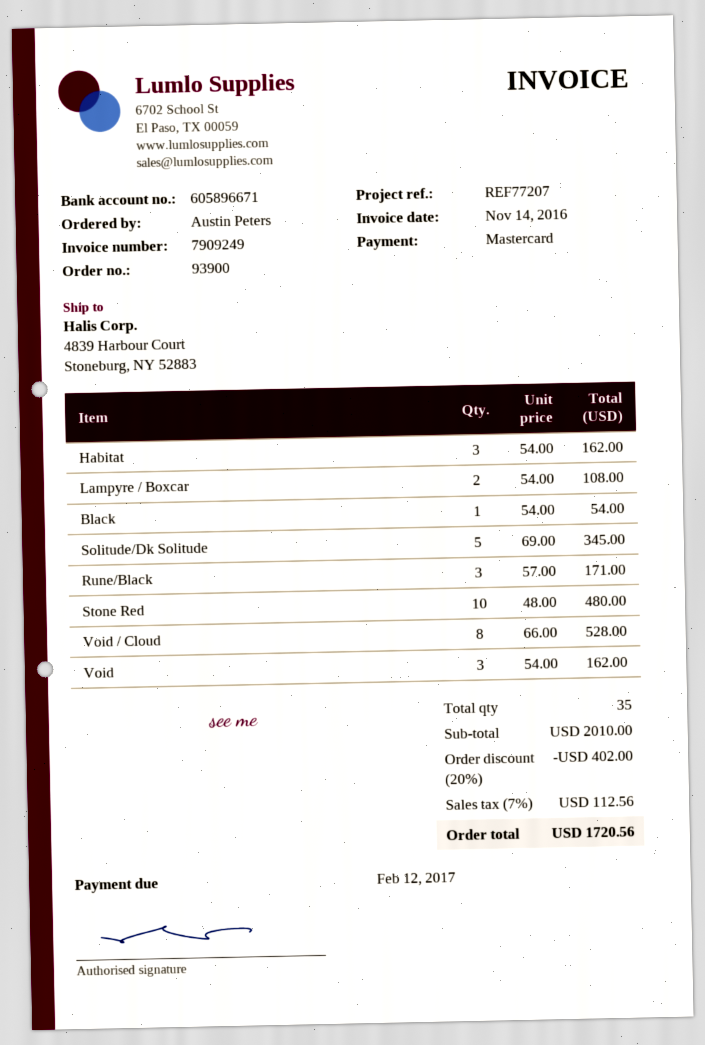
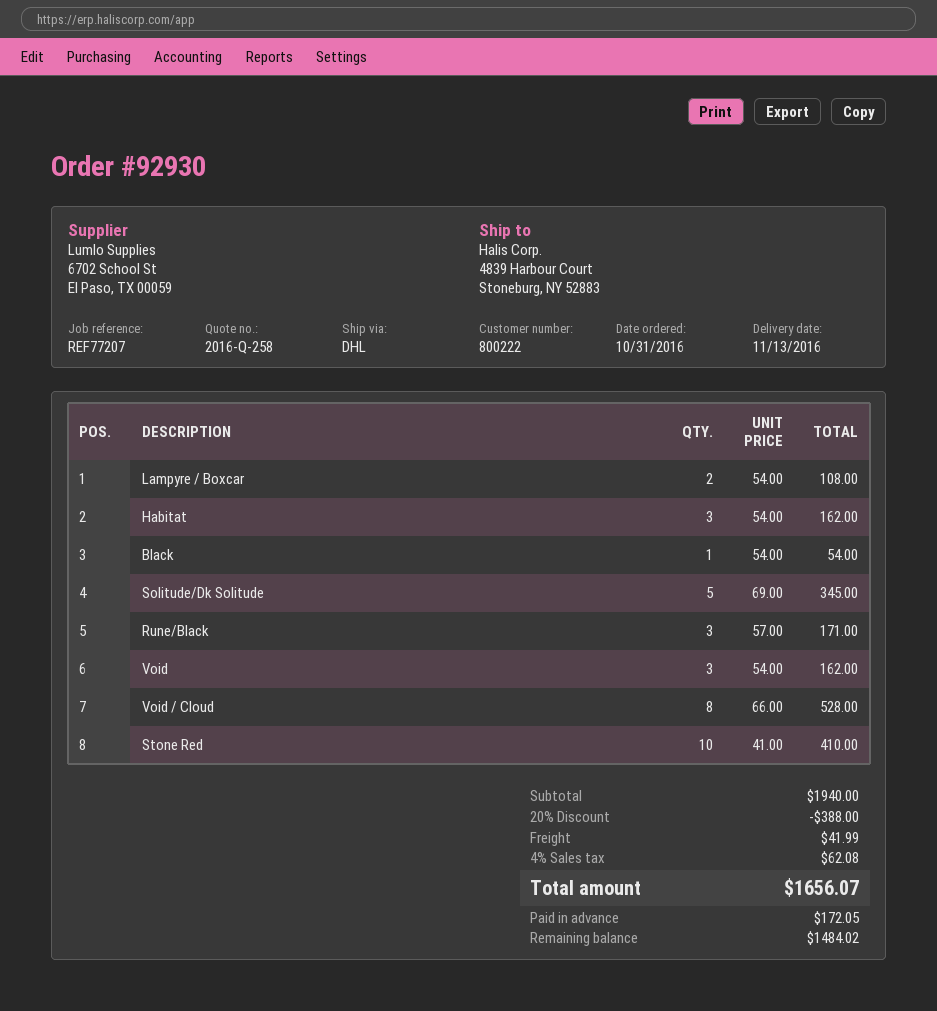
order number: 93900 -> 92930
Stone Red: 10 x 48.00 = 480.00 -> 10 x 41.00 = 410.00
subtotal: 2010.00 -> 1940.00
discount: 20% = 402.00 -> 20% = 388.00
shipping: none -> 41.99
tax: 7% = 112.56 -> 4% = 62.08
total: 1720.56 -> 1656.07

